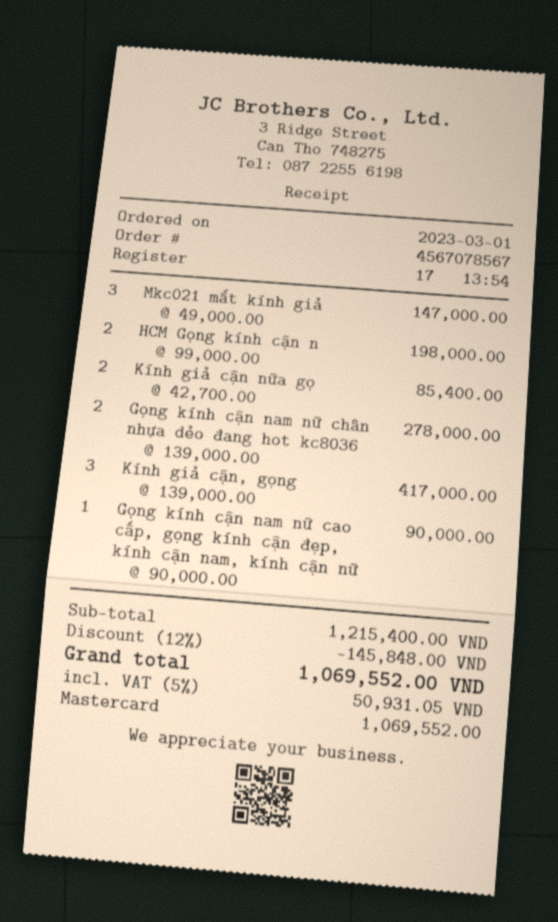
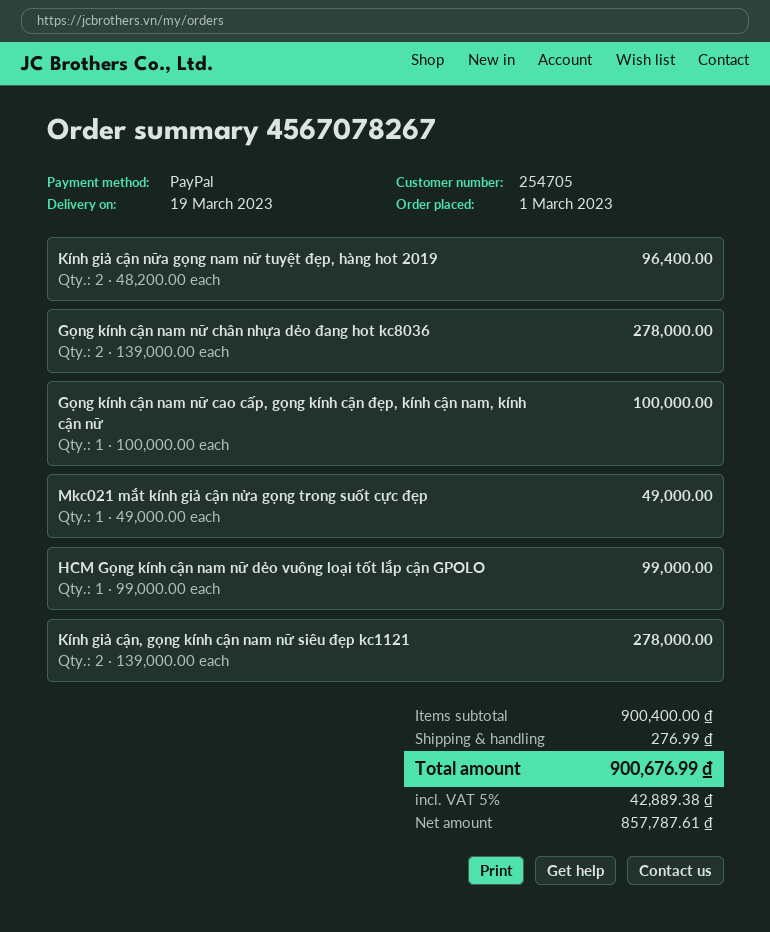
order number: 4567078567 -> 4567078267
payment method: Mastercard -> PayPal
Mkc021 mắt kính giả: 3 x 49000.00 = 147000.00 -> 1 x 49000.00 = 49000.00
HCM Gọng kính cận n: 2 x 99000.00 = 198000.00 -> 1 x 99000.00 = 99000.00
Kính giả cận nữa gọ: 2 x 42700.00 = 85400.00 -> 2 x 48200.00 = 96400.00
Kính giả cận, gọng: 3 x 139000.00 = 417000.00 -> 2 x 139000.00 = 278000.00
Gọng kính cận nam nữ cao cấp, gọng kính cận đẹp, kính cận nam, kính cận nữ: 1 x 90000.00 = 90000.00 -> 1 x 100000.00 = 100000.00
subtotal: 1215400.00 -> 900400.00
discount: 12% = 145848.00 -> none
shipping: none -> 276.99
tax: 5% = 50931.05 -> 5% = 42889.38
total: 1069552.00 -> 900676.99

